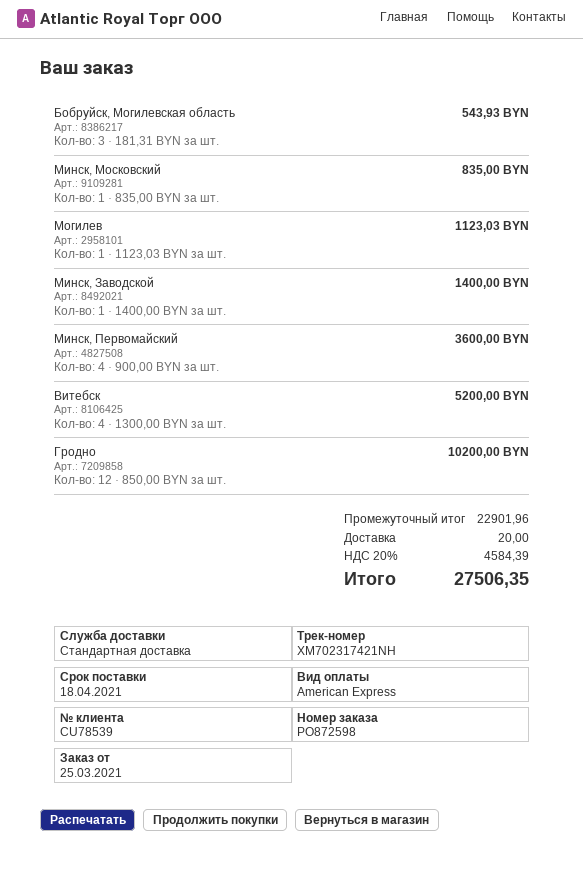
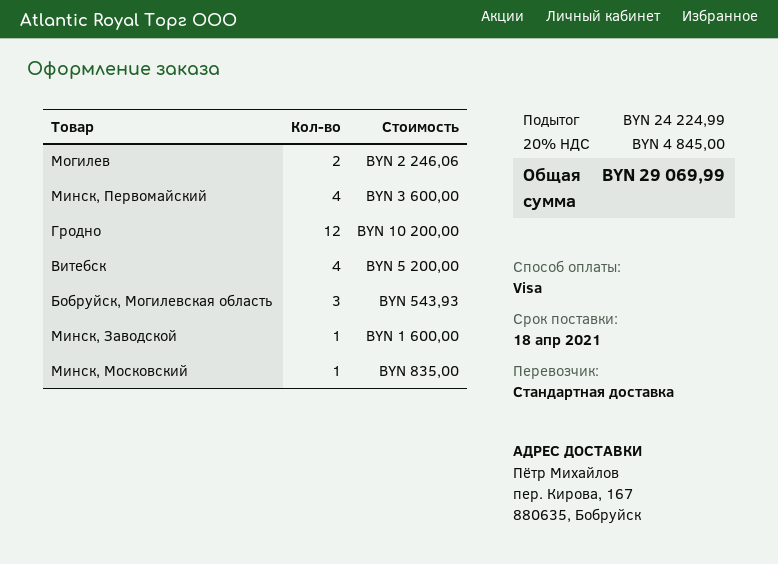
payment method: American Express -> Visa
Могилев: 1 for 1123.03 -> 2 for 2246.06
Минск, Заводской: 1 for 1400.00 -> 1 for 1600.00
subtotal: 22901.96 -> 24224.99
shipping: 20.00 -> none
tax: 20% = 4584.39 -> 20% = 4845.00
total: 27506.35 -> 29069.99

